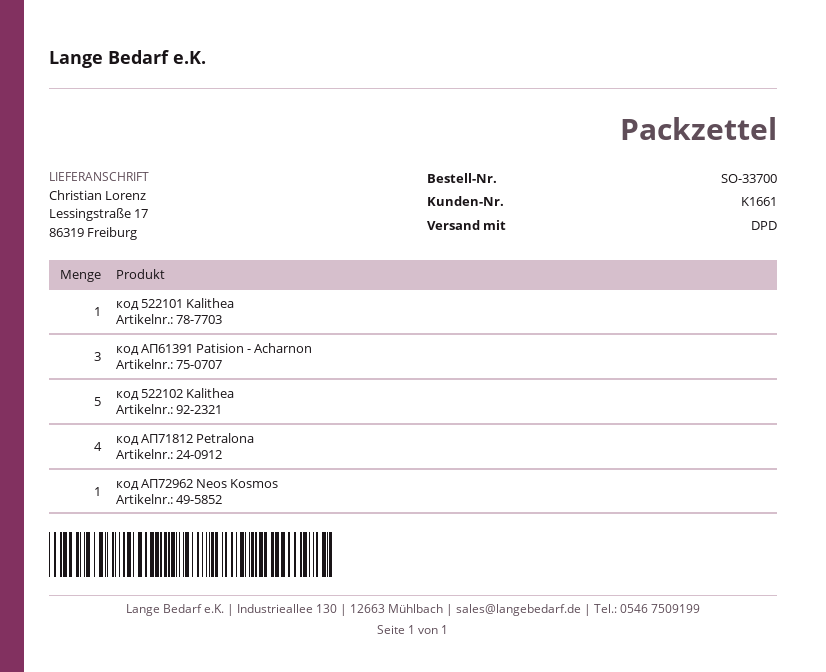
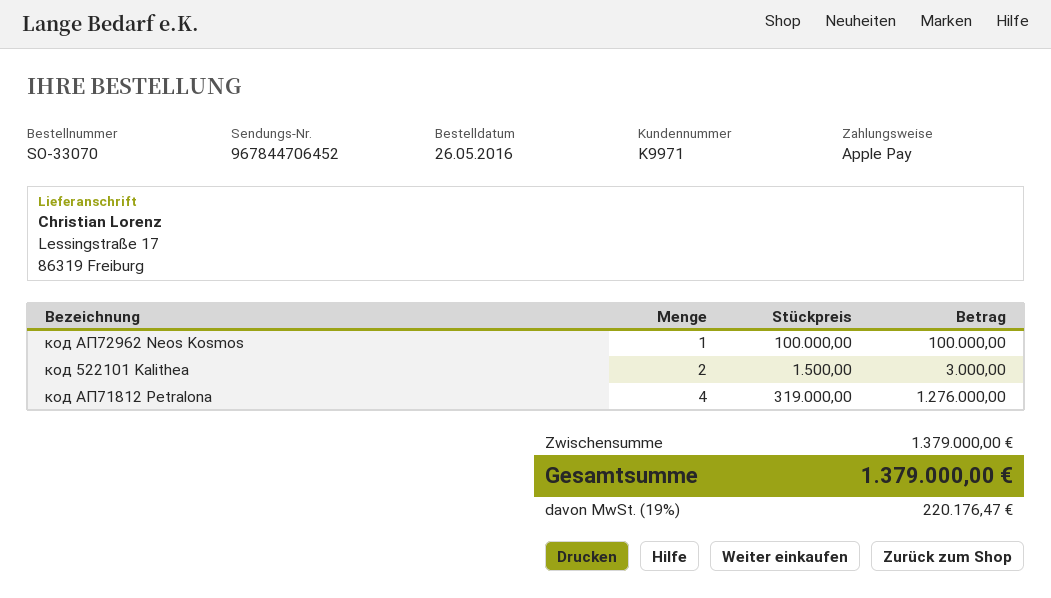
order number: SO-33700 -> SO-33070
customer number: K1661 -> K9971
код 522101 Kalithea: 1 -> 2
код ΑΠ61391 Patision - Acharnon: 3 -> none
код 522102 Kalithea: 5 -> none

